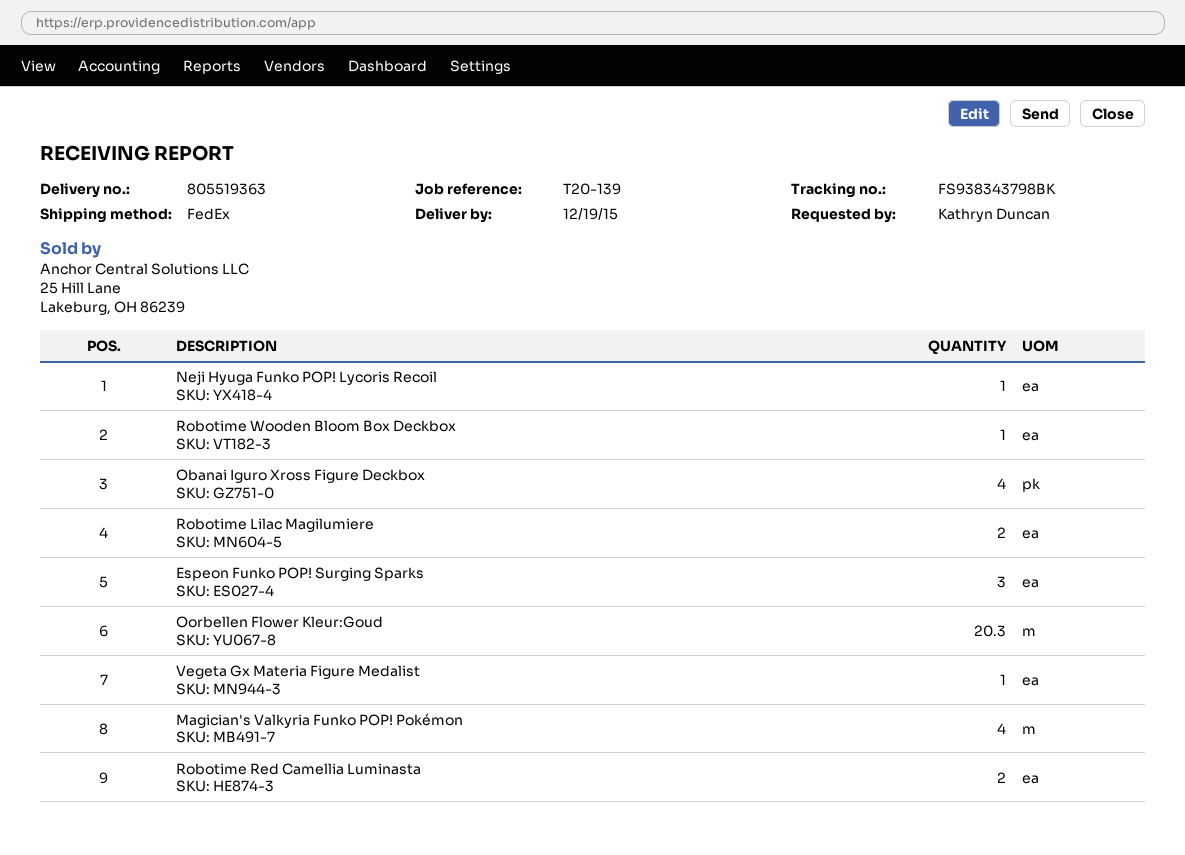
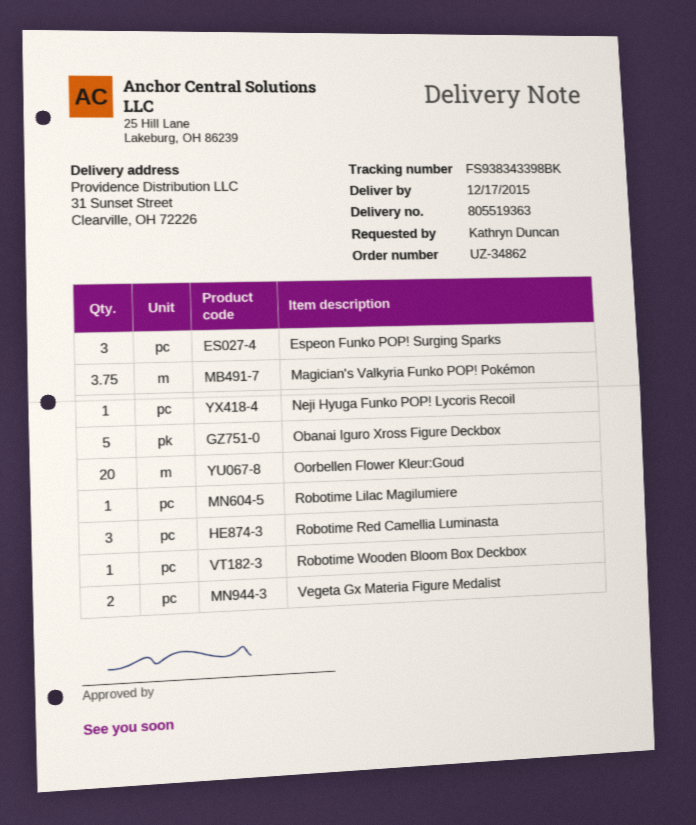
delivery date: 2015-12-19 -> 2015-12-17
tracking number: FS938343798BK -> FS938343398BK
Obanai Iguro Xross Figure Deckbox: 4 -> 5
Robotime Lilac Magilumiere: 2 -> 1
Oorbellen Flower Kleur:Goud: 20.3 -> 20
Vegeta Gx Materia Figure Medalist: 1 -> 2
Magician's Valkyria Funko POP! Pokémon: 4 -> 3.75
Robotime Red Camellia Luminasta: 2 -> 3

